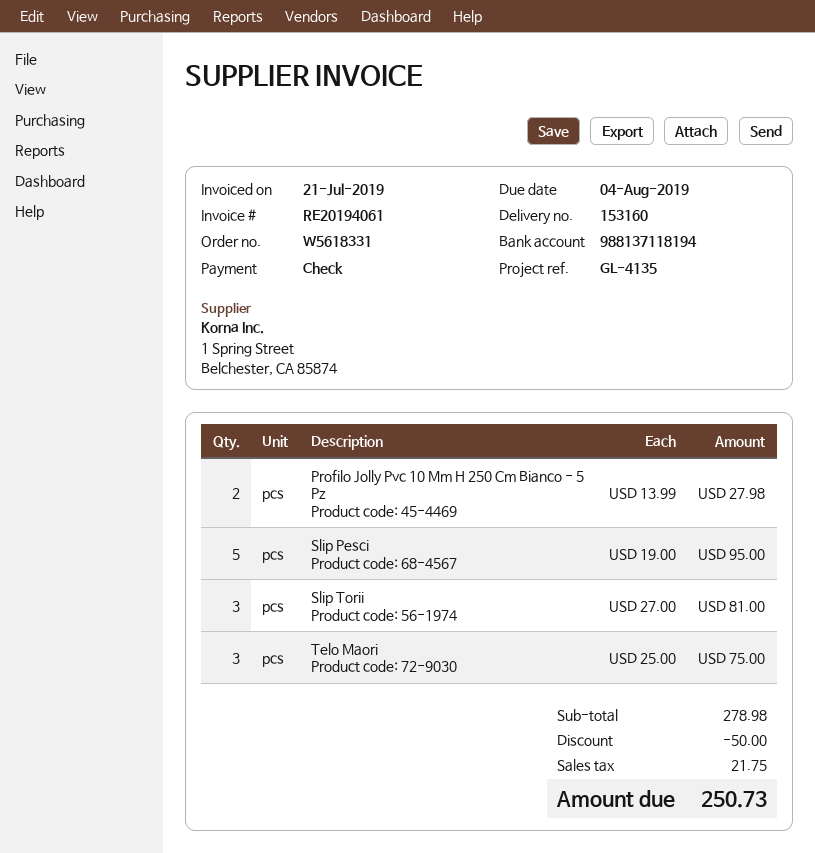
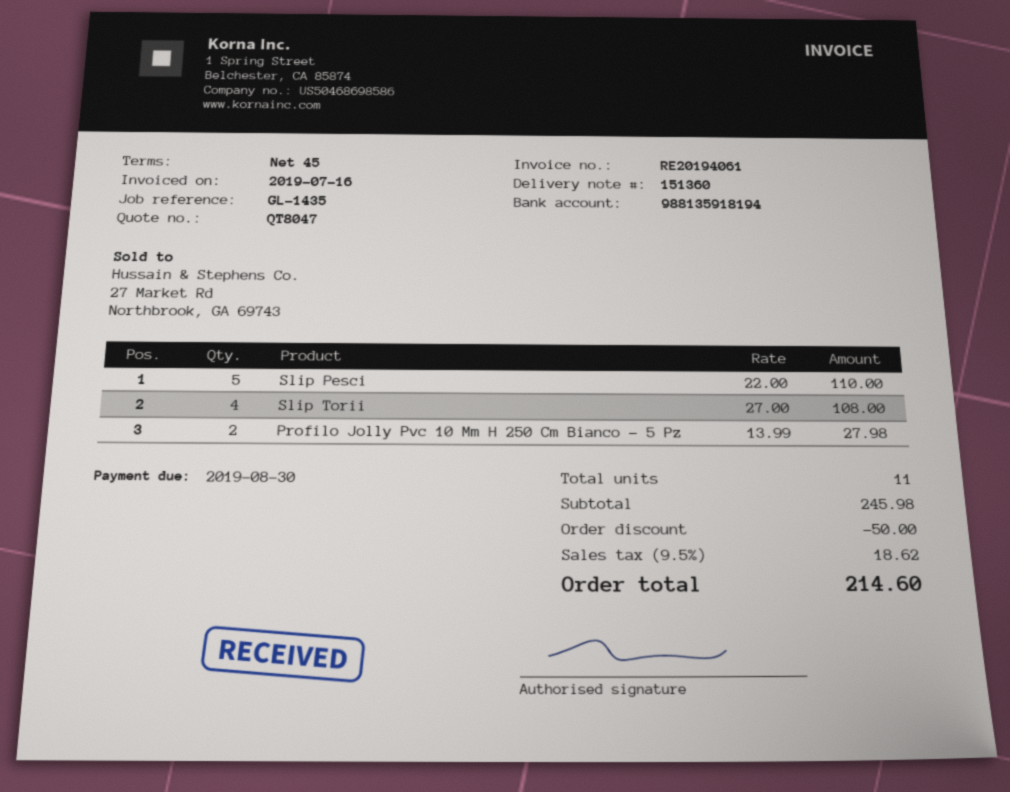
delivery note number: 153160 -> 151360
invoice date: 2019-07-21 -> 2019-07-16
due date: 2019-08-04 -> 2019-08-30
reference: GL-4135 -> GL-1435
bank account: 988137118194 -> 988135918194
Slip Pesci: 5 x 19.00 = 95.00 -> 5 x 22.00 = 110.00
Slip Torii: 3 x 27.00 = 81.00 -> 4 x 27.00 = 108.00
Telo Maori: 3 x 25.00 = 75.00 -> none
subtotal: 278.98 -> 245.98
tax: 21.75 -> 18.62
total: 250.73 -> 214.60

